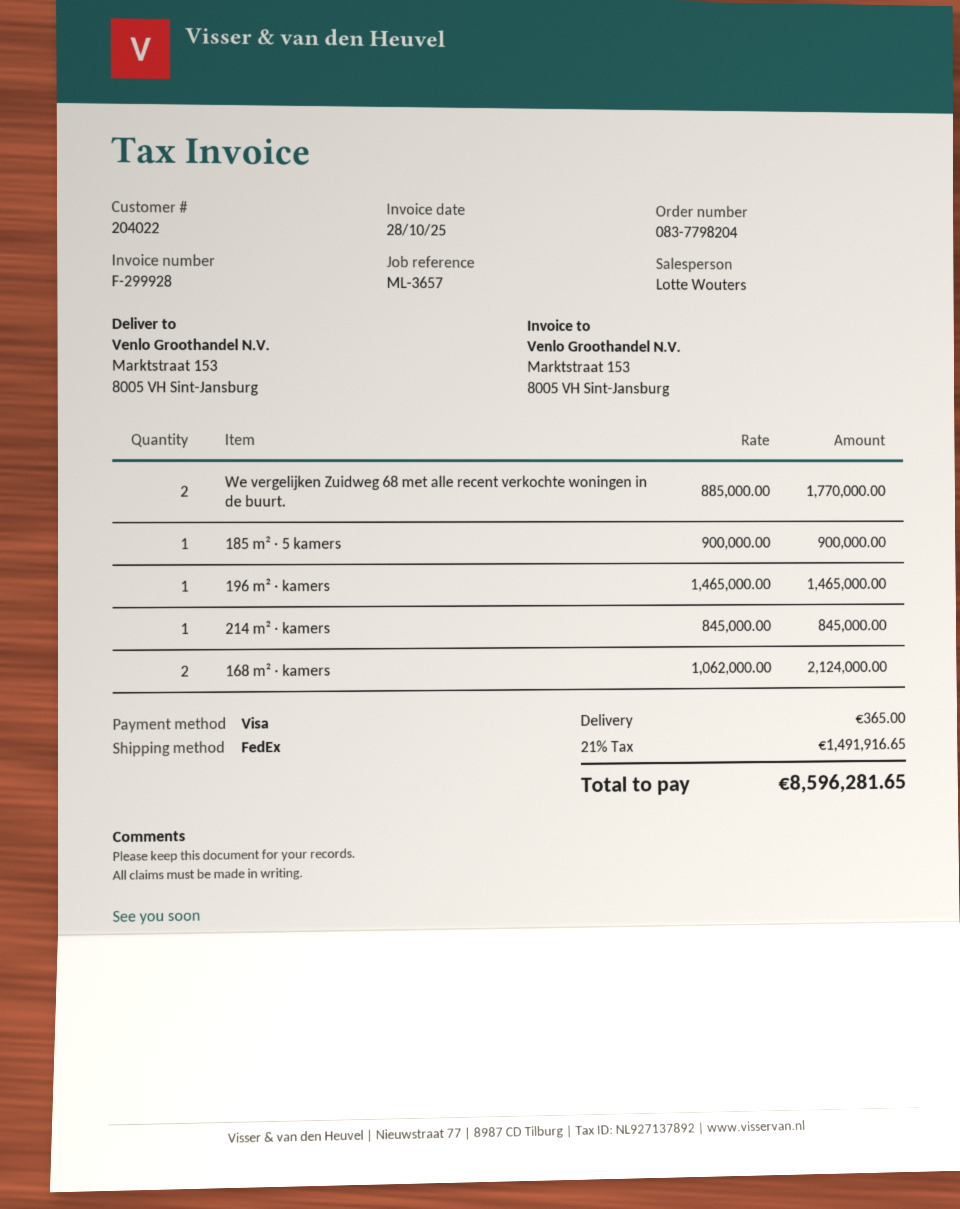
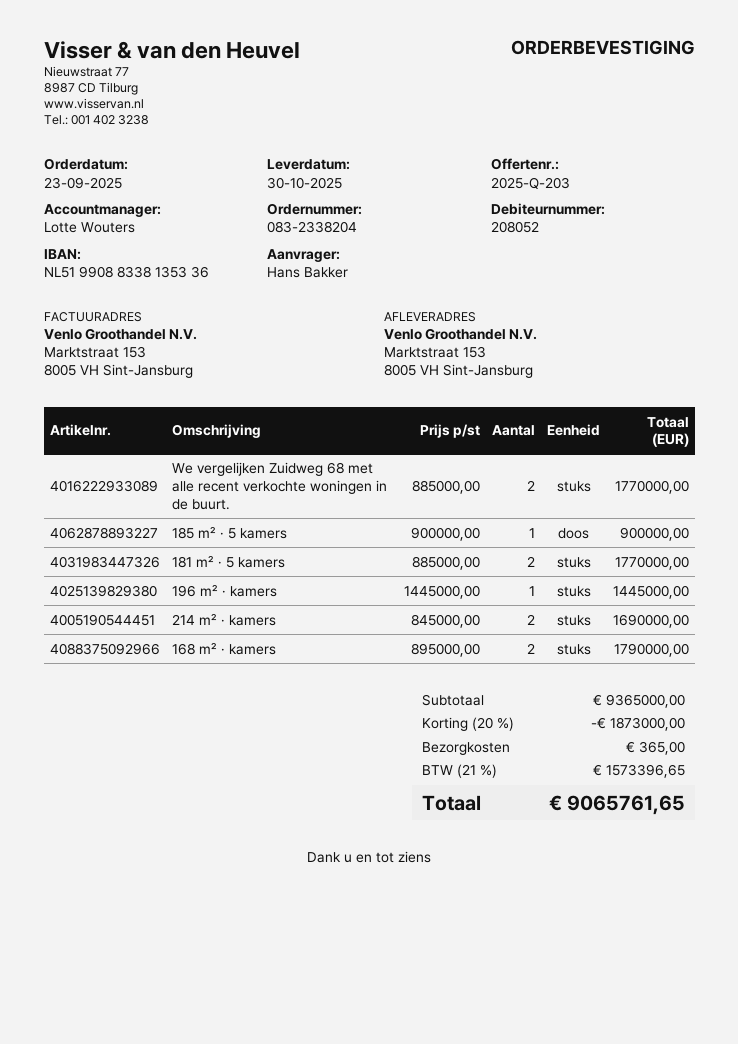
order number: 083-7798204 -> 083-2338204
customer number: 204022 -> 208052
196 m² · kamers: 1 x 1465000.00 = 1465000.00 -> 1 x 1445000.00 = 1445000.00
214 m² · kamers: 1 x 845000.00 = 845000.00 -> 2 x 845000.00 = 1690000.00
168 m² · kamers: 2 x 1062000.00 = 2124000.00 -> 2 x 895000.00 = 1790000.00
181 m² · 5 kamers: none -> 2 x 885000.00 = 1770000.00
discount: none -> 20% = 1873000.00
tax: 21% = 1491916.65 -> 21% = 1573396.65
total: 8596281.65 -> 9065761.65

